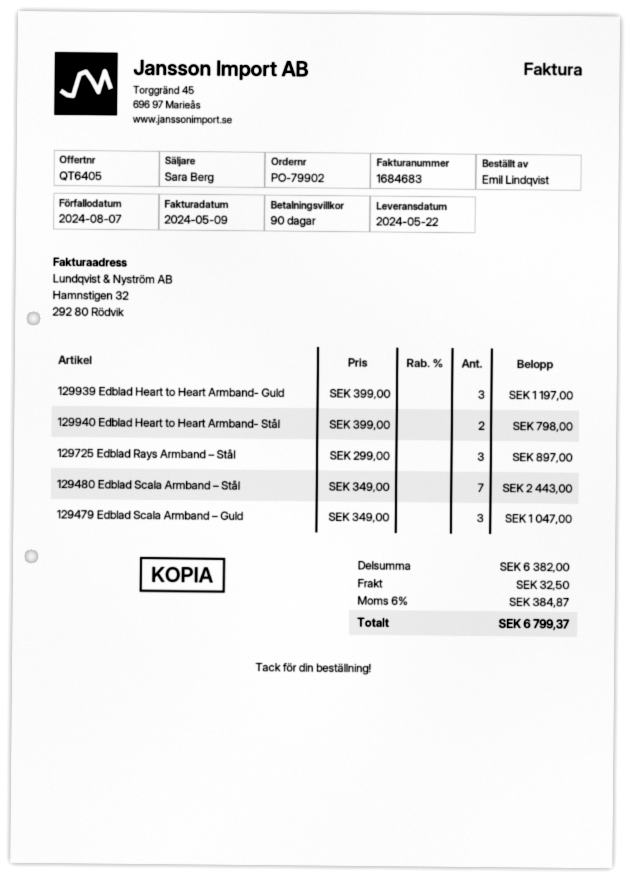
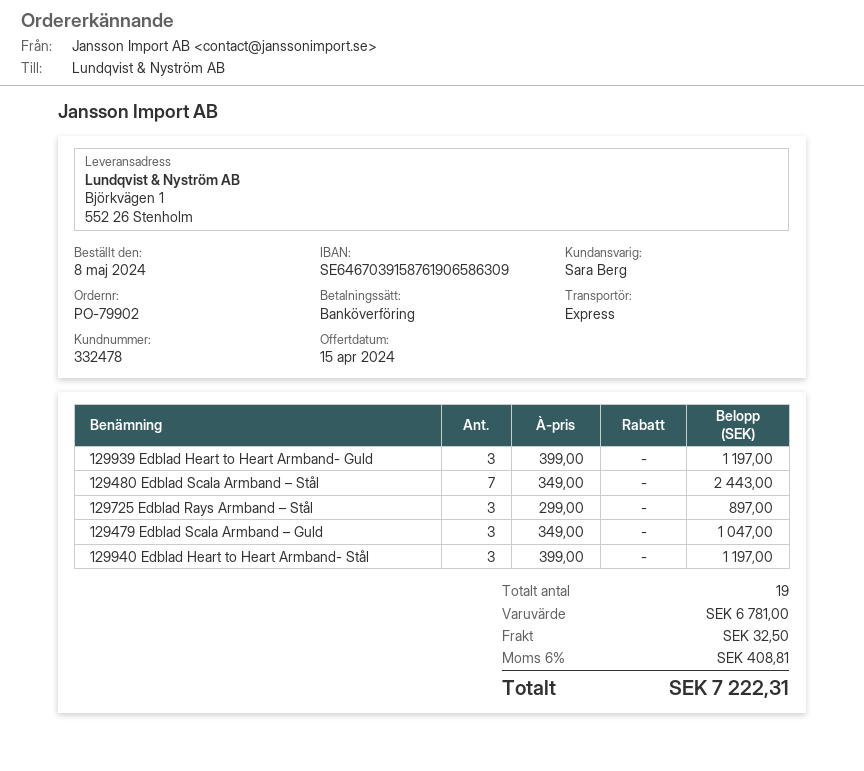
129940 Edblad Heart to Heart Armband- Stål: 2 x 399.00 = 798.00 -> 3 x 399.00 = 1197.00
subtotal: 6382.00 -> 6781.00
tax: 6% = 384.87 -> 6% = 408.81
total: 6799.37 -> 7222.31

